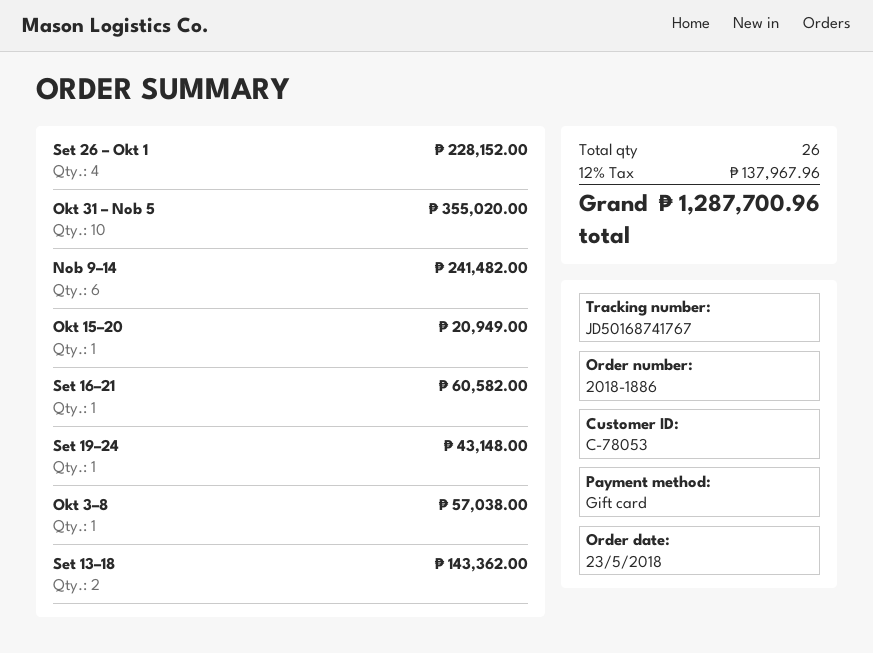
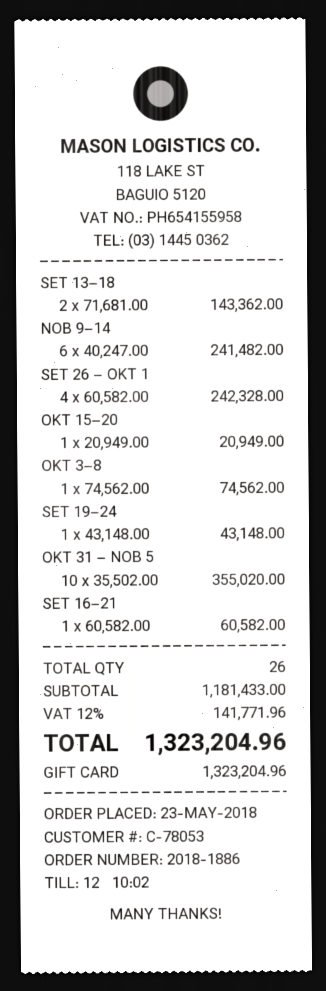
Set 26 – Okt 1: 4 for 228152.00 -> 4 for 242328.00
Okt 3–8: 1 for 57038.00 -> 1 for 74562.00
tax: 12% = 137967.96 -> 12% = 141771.96
total: 1287700.96 -> 1323204.96

